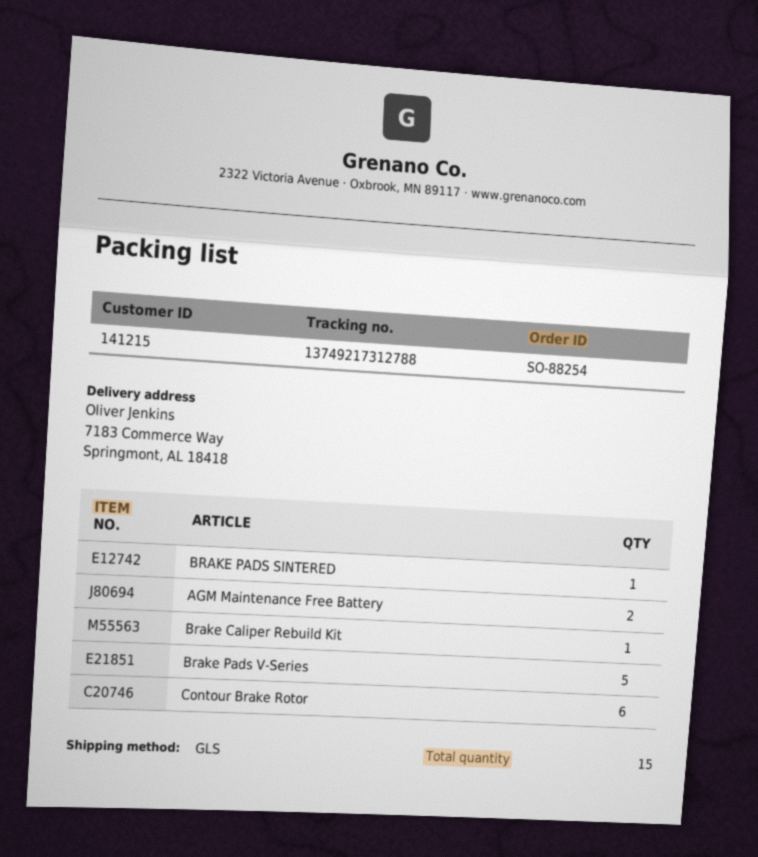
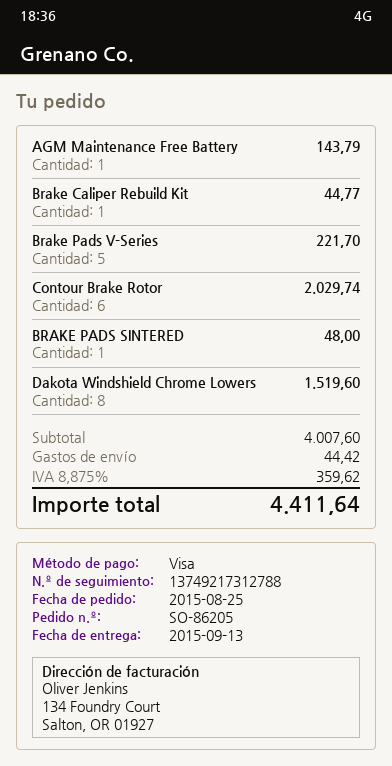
order number: SO-88254 -> SO-86205
AGM Maintenance Free Battery: 2 -> 1
Dakota Windshield Chrome Lowers: none -> 8

